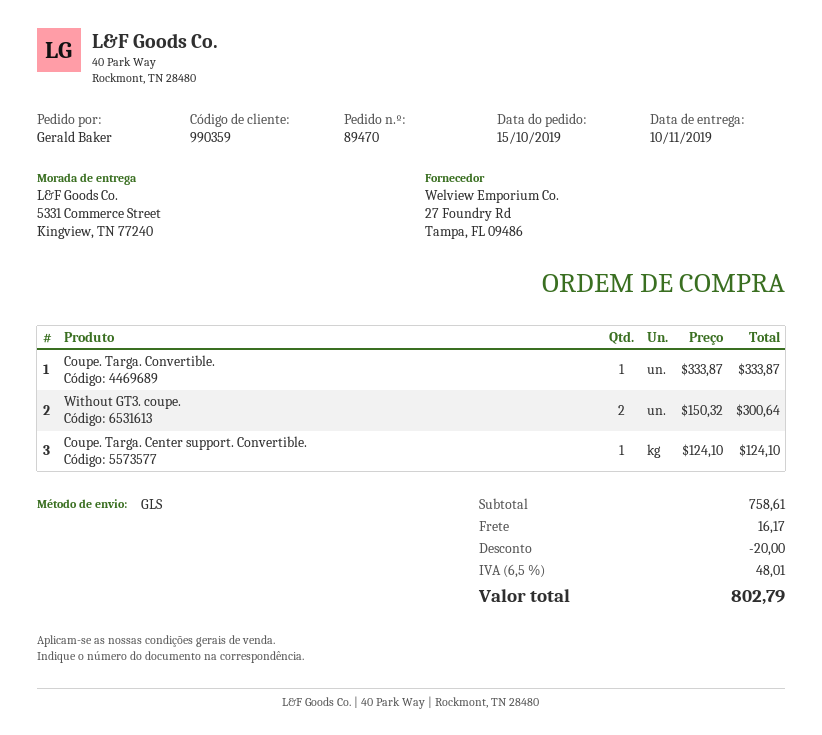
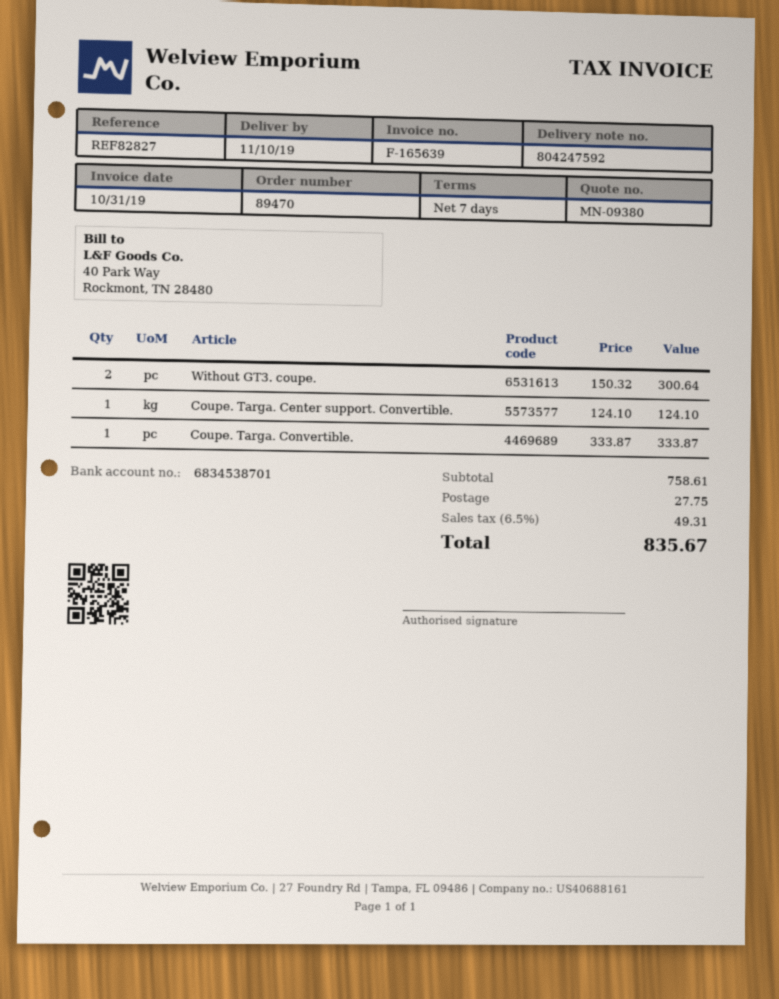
discount: 20.00 -> none
shipping: 16.17 -> 27.75
tax: 6.5% = 48.01 -> 6.5% = 49.31
total: 802.79 -> 835.67

